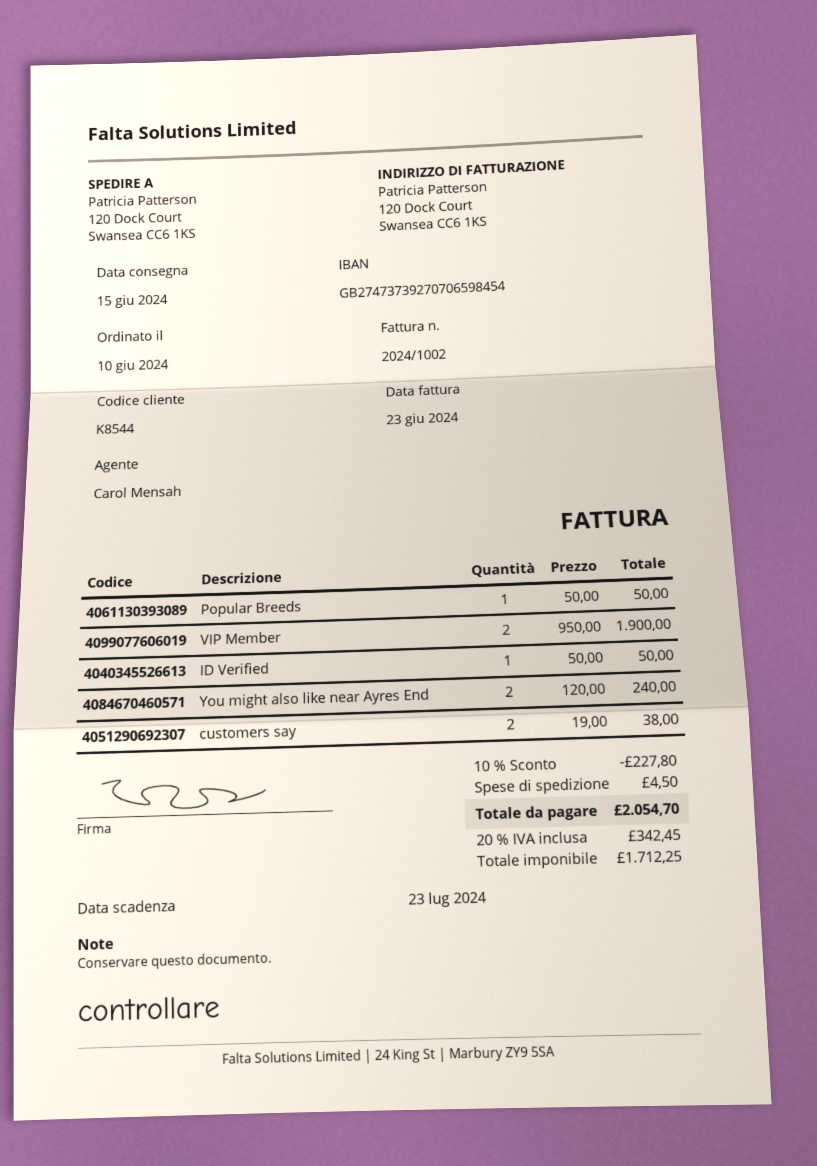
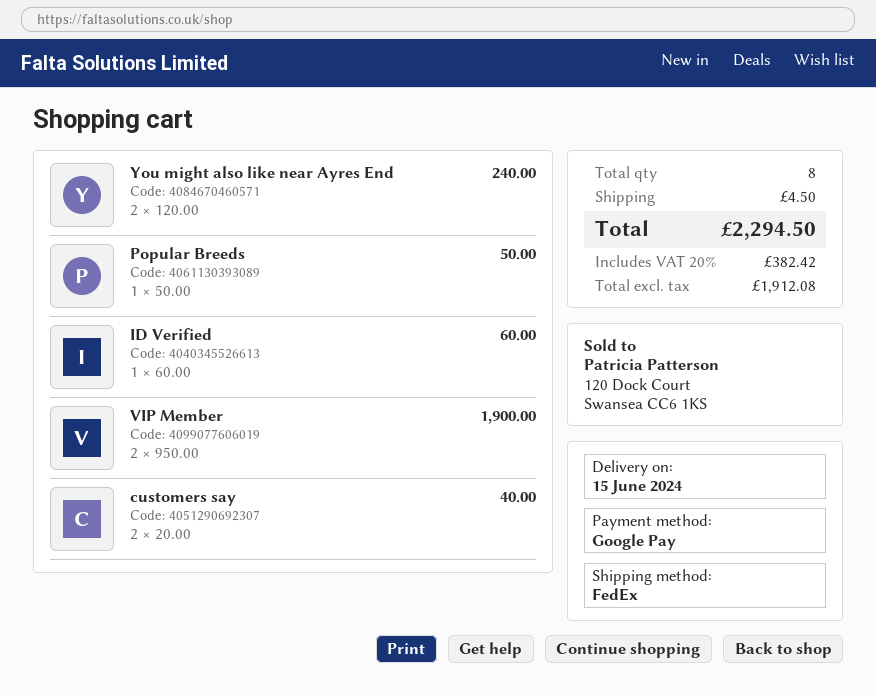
ID Verified: 1 x 50.00 = 50.00 -> 1 x 60.00 = 60.00
customers say: 2 x 19.00 = 38.00 -> 2 x 20.00 = 40.00
discount: 10% = 227.80 -> none
net: 1712.25 -> 1912.08
tax: 20% = 342.45 -> 20% = 382.42
total: 2054.70 -> 2294.50

